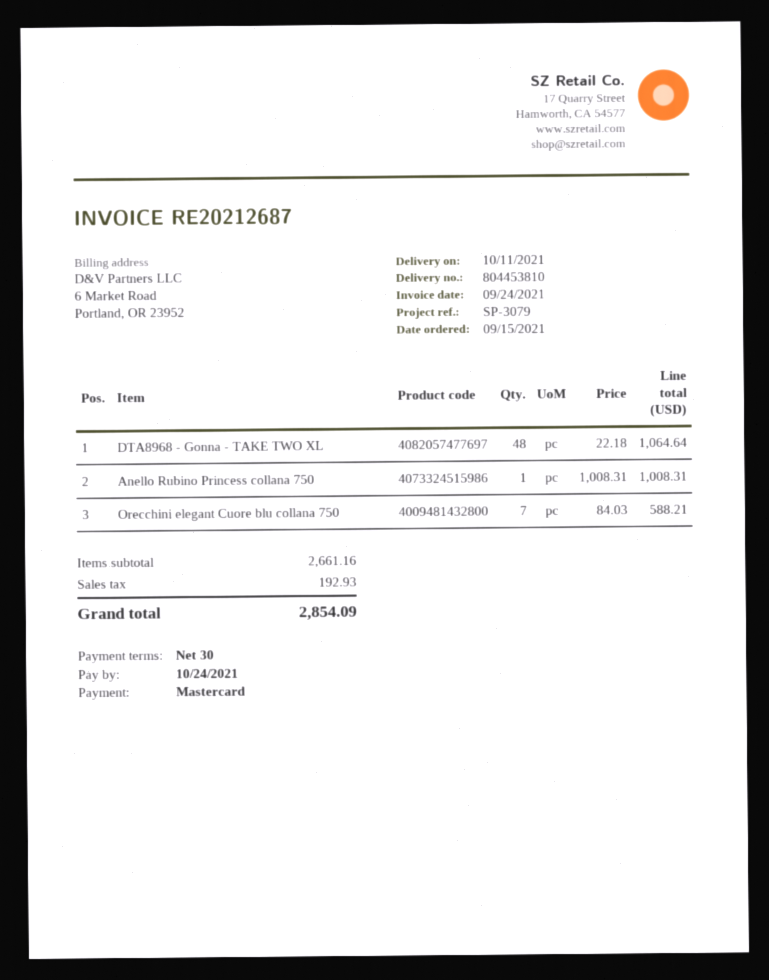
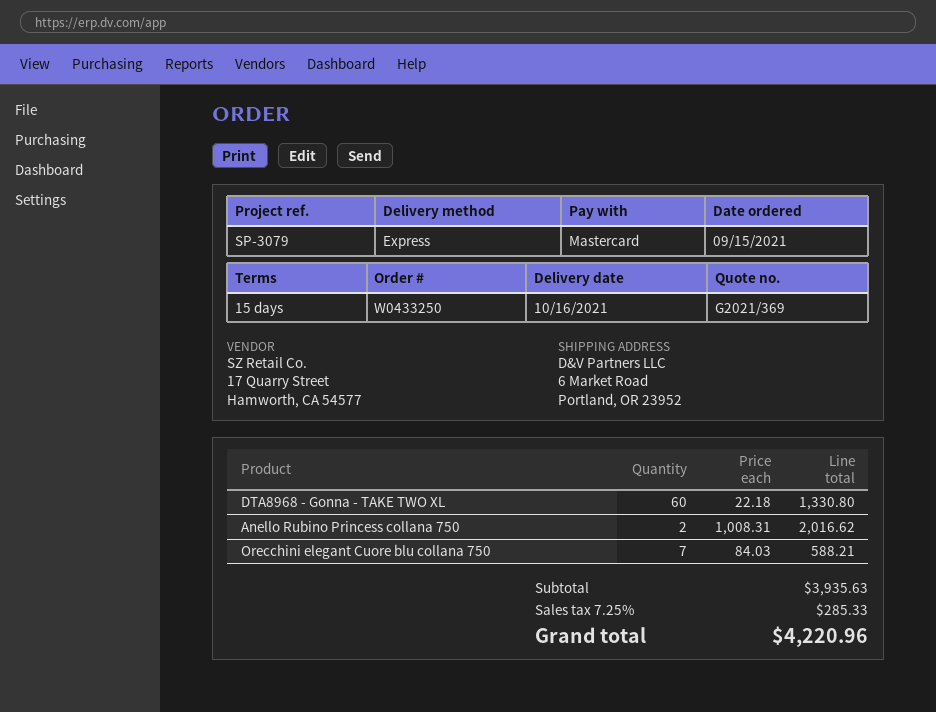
delivery date: 2021-10-11 -> 2021-10-16
payment terms: 30 days -> 15 days
DTA8968 - Gonna - TAKE TWO XL: 48 x 22.18 = 1064.64 -> 60 x 22.18 = 1330.80
Anello Rubino Princess collana 750: 1 x 1008.31 = 1008.31 -> 2 x 1008.31 = 2016.62
subtotal: 2661.16 -> 3935.63
tax: 192.93 -> 285.33
total: 2854.09 -> 4220.96

